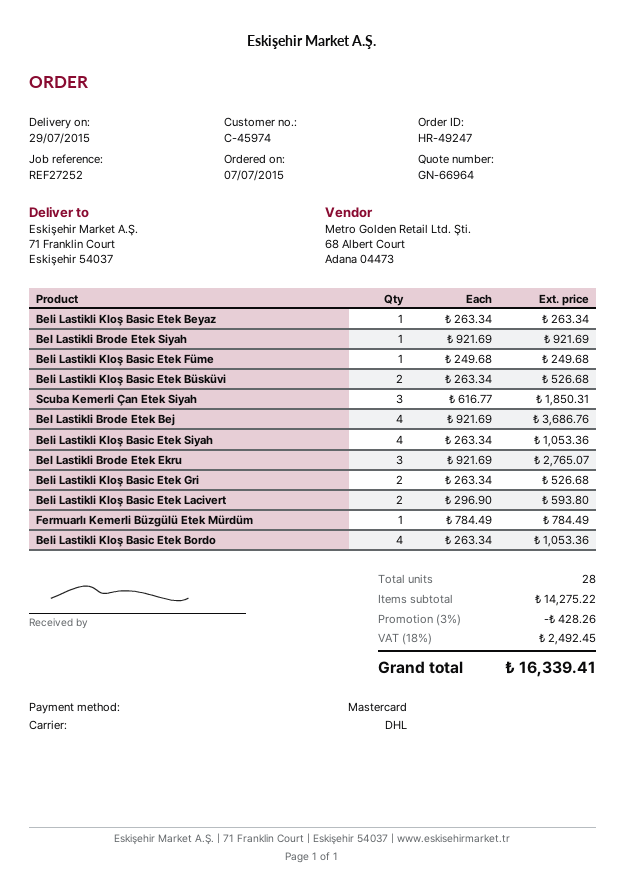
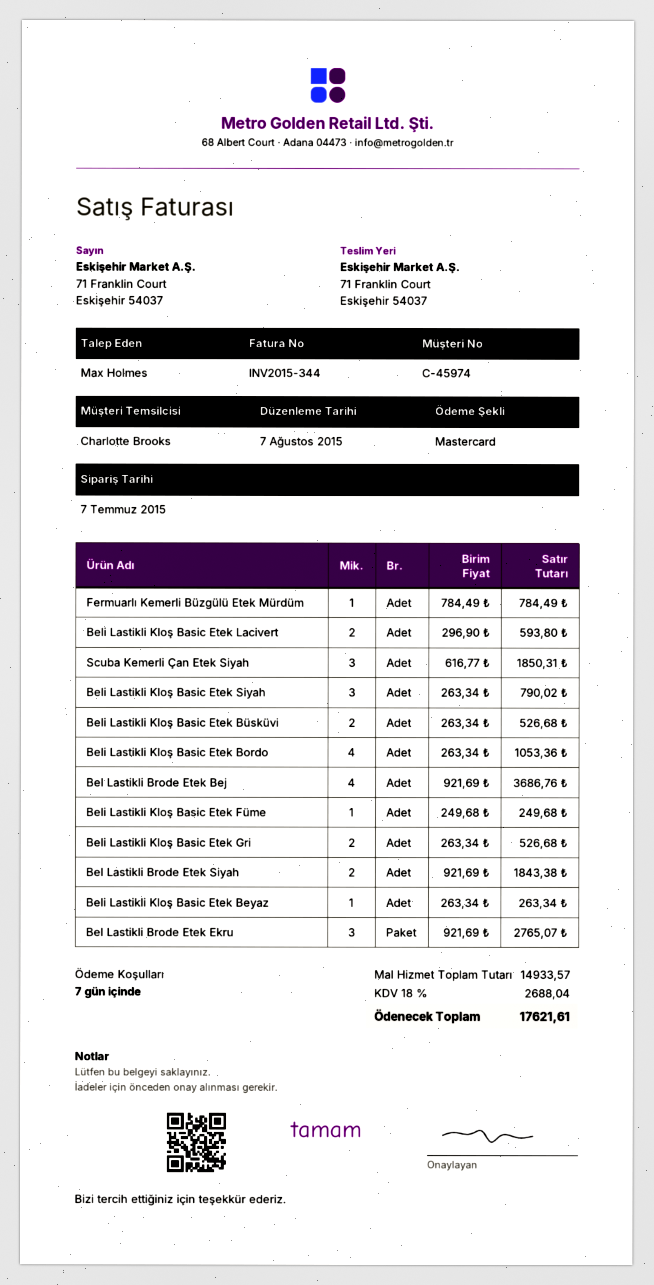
Bel Lastikli Brode Etek Siyah: 1 x 921.69 = 921.69 -> 2 x 921.69 = 1843.38
Beli Lastikli Kloş Basic Etek Siyah: 4 x 263.34 = 1053.36 -> 3 x 263.34 = 790.02
subtotal: 14275.22 -> 14933.57
discount: 3% = 428.26 -> none
tax: 18% = 2492.45 -> 18% = 2688.04
total: 16339.41 -> 17621.61

